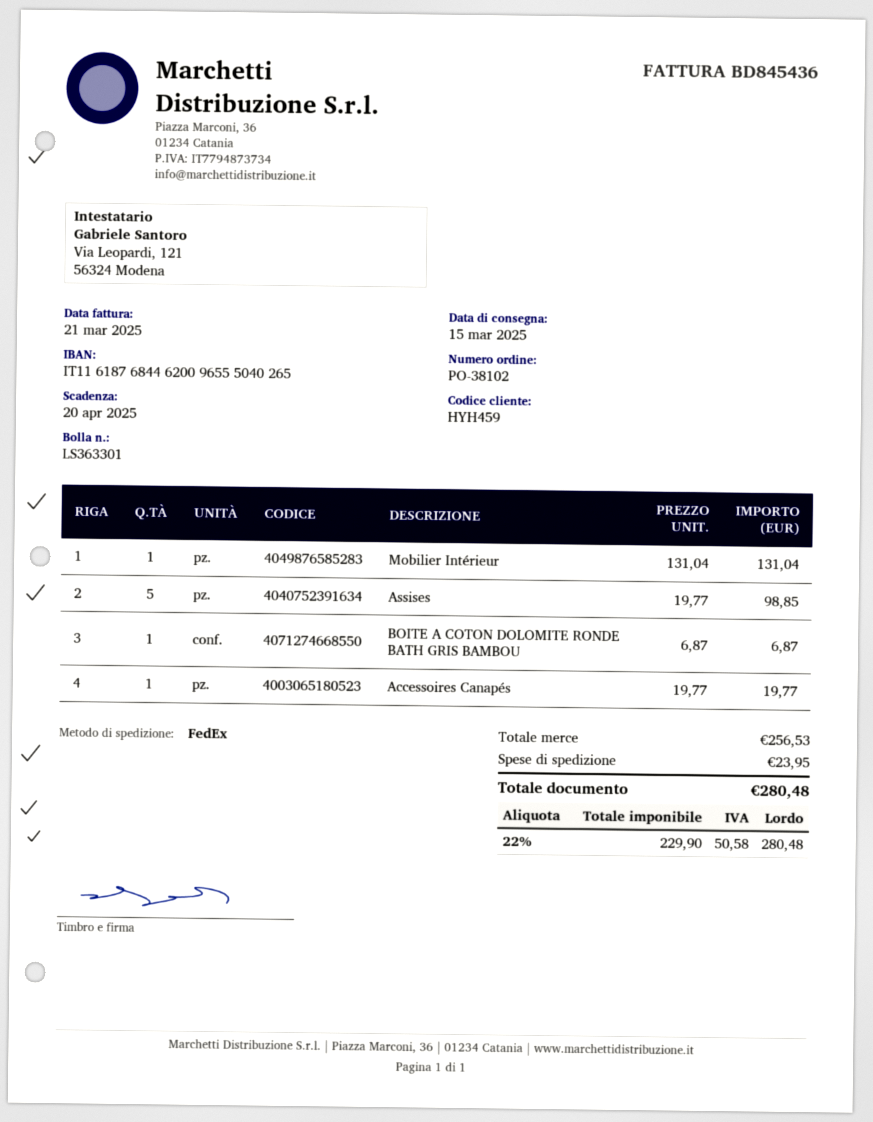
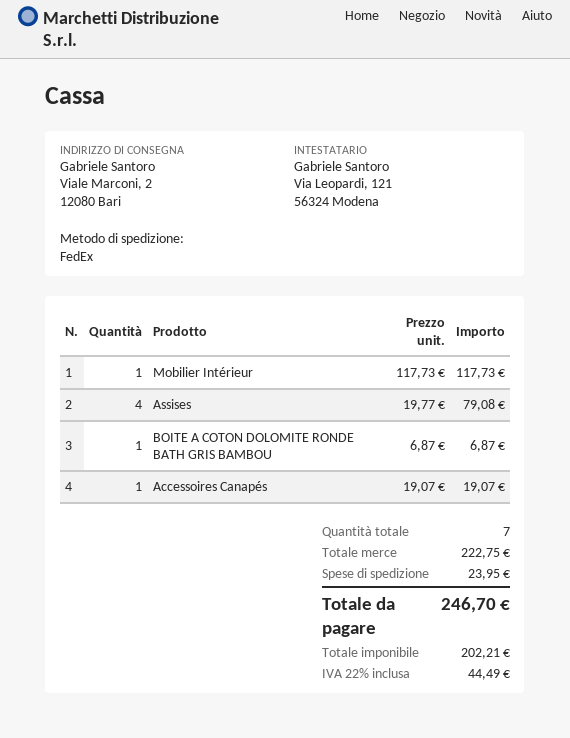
Mobilier Intérieur: 1 x 131.04 = 131.04 -> 1 x 117.73 = 117.73
Assises: 5 x 19.77 = 98.85 -> 4 x 19.77 = 79.08
Accessoires Canapés: 1 x 19.77 = 19.77 -> 1 x 19.07 = 19.07
subtotal: 256.53 -> 222.75
net: 229.90 -> 202.21
tax: 22% = 50.58 -> 22% = 44.49
total: 280.48 -> 246.70

